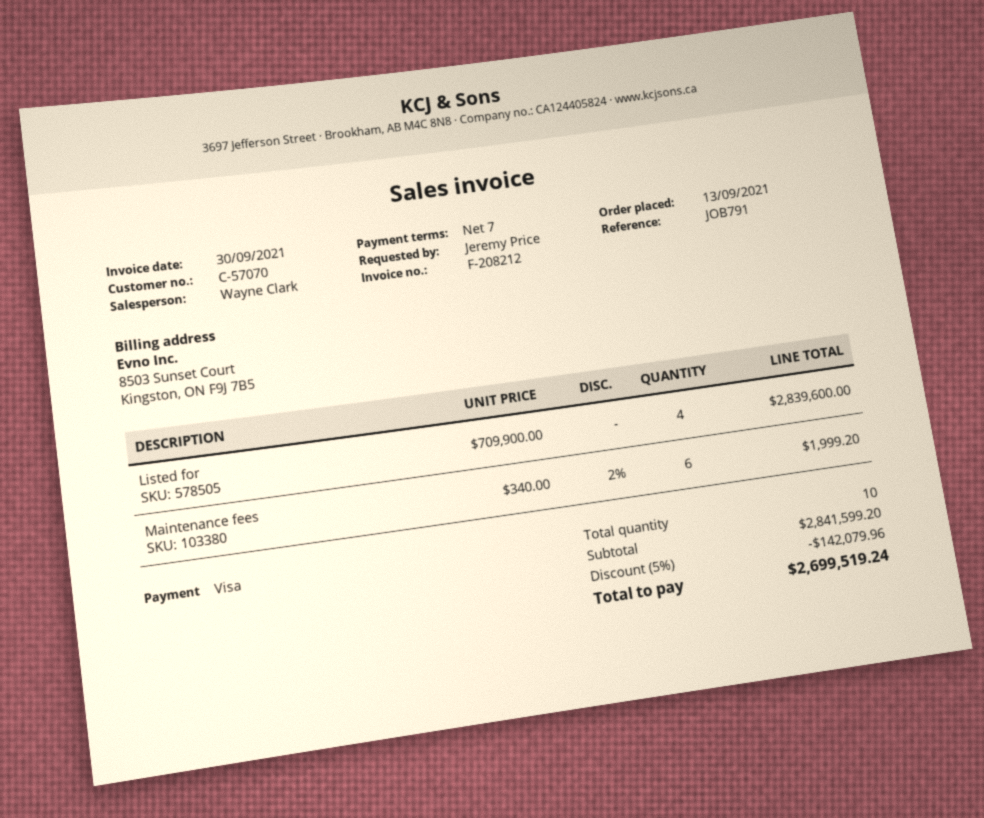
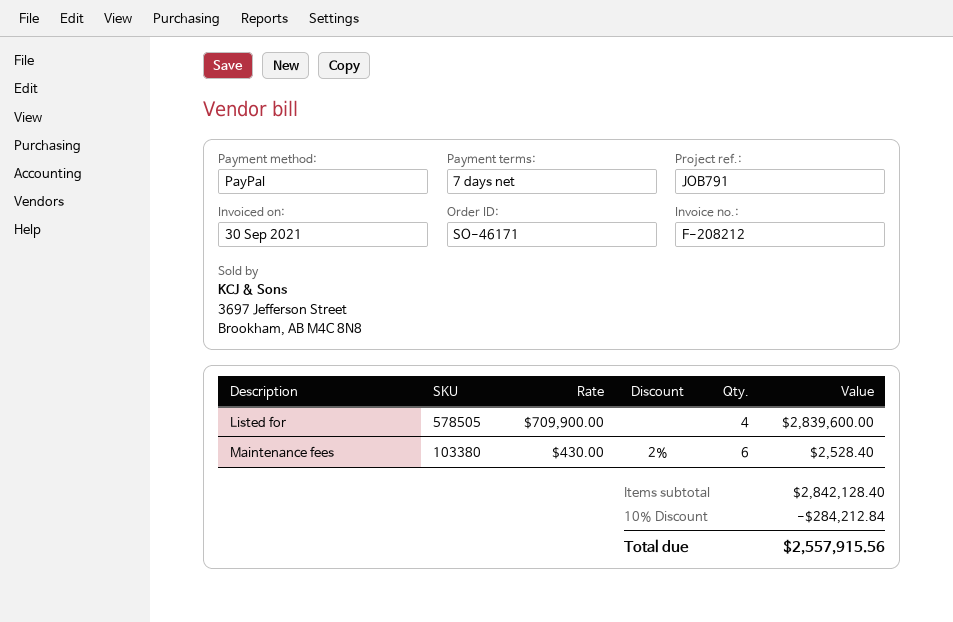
payment method: Visa -> PayPal
Maintenance fees: 6 x 340.00 - 2% = 1999.20 -> 6 x 430.00 - 2% = 2528.40
subtotal: 2841599.20 -> 2842128.40
discount: 5% = 142079.96 -> 10% = 284212.84
total: 2699519.24 -> 2557915.56

